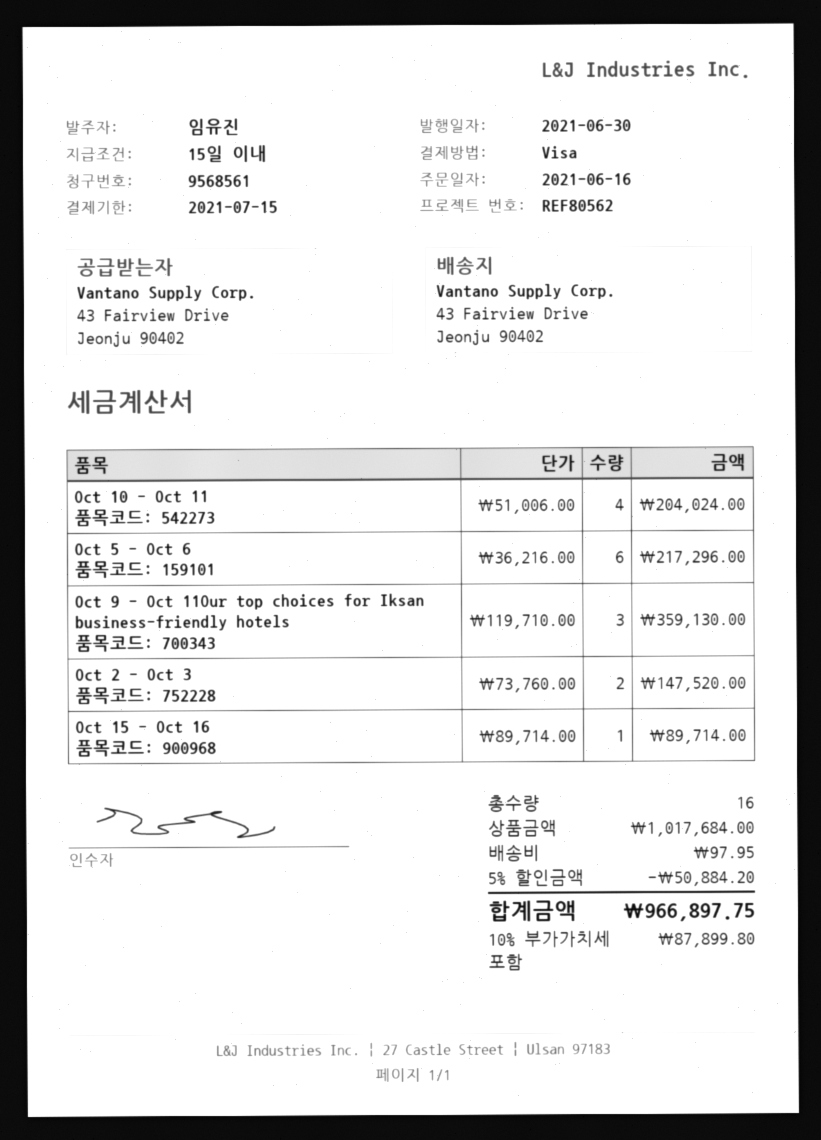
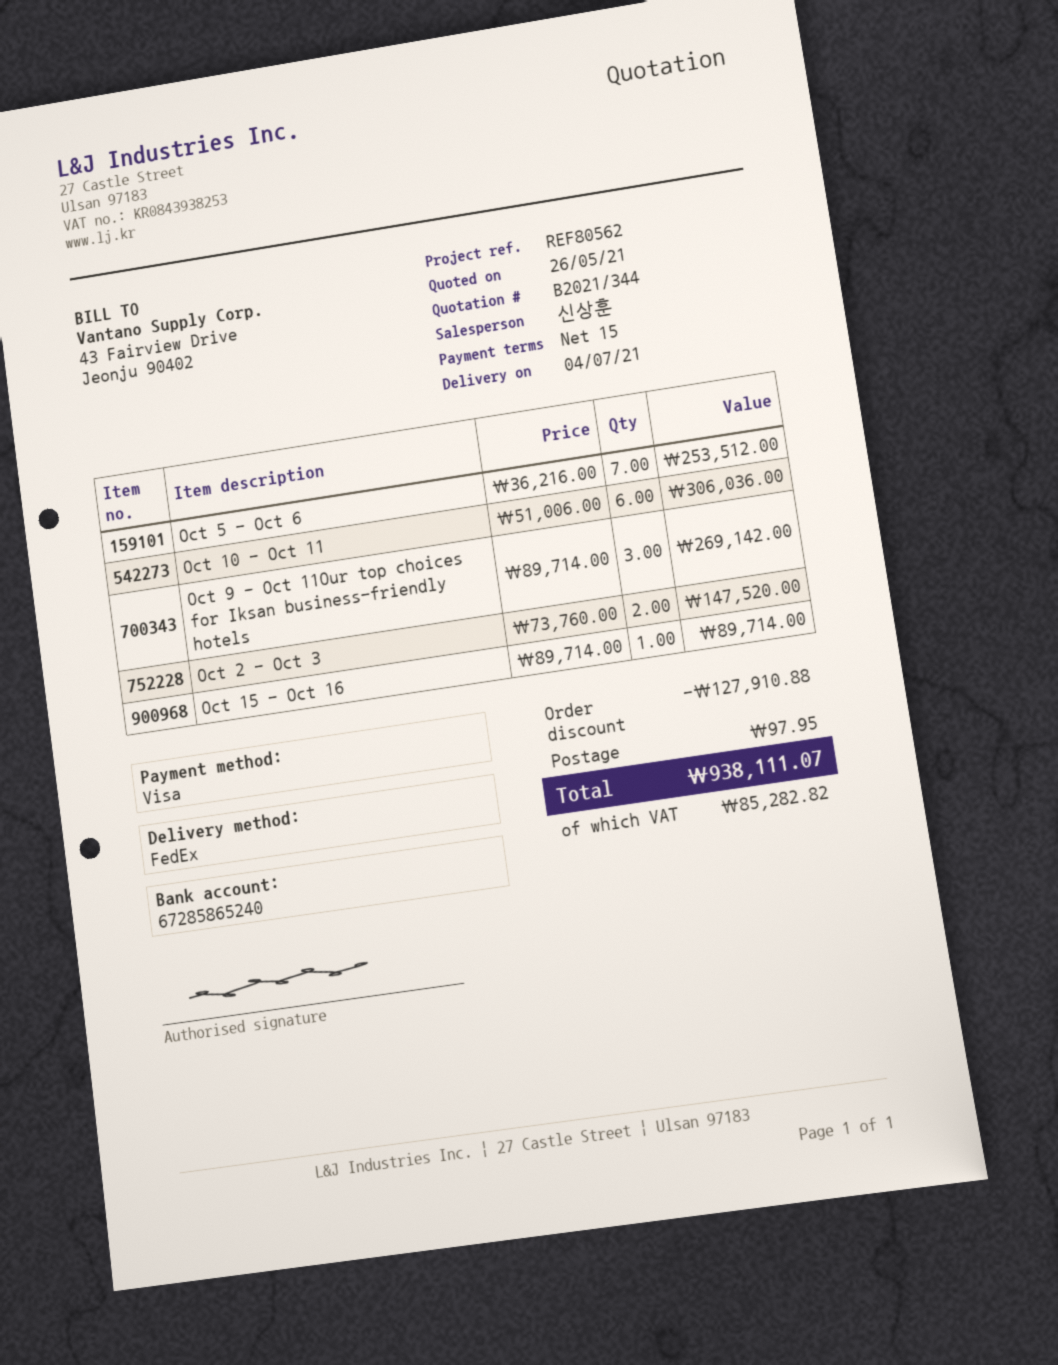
Oct 10 - Oct 11: 4 x 51006.00 = 204024.00 -> 6 x 51006.00 = 306036.00
Oct 5 - Oct 6: 6 x 36216.00 = 217296.00 -> 7 x 36216.00 = 253512.00
Oct 9 - Oct 11Our top choices for Iksan business-friendly hotels: 3 x 119710.00 = 359130.00 -> 3 x 89714.00 = 269142.00
discount: 50884.20 -> 127910.88
tax: 87899.80 -> 85282.82
total: 966897.75 -> 938111.07

